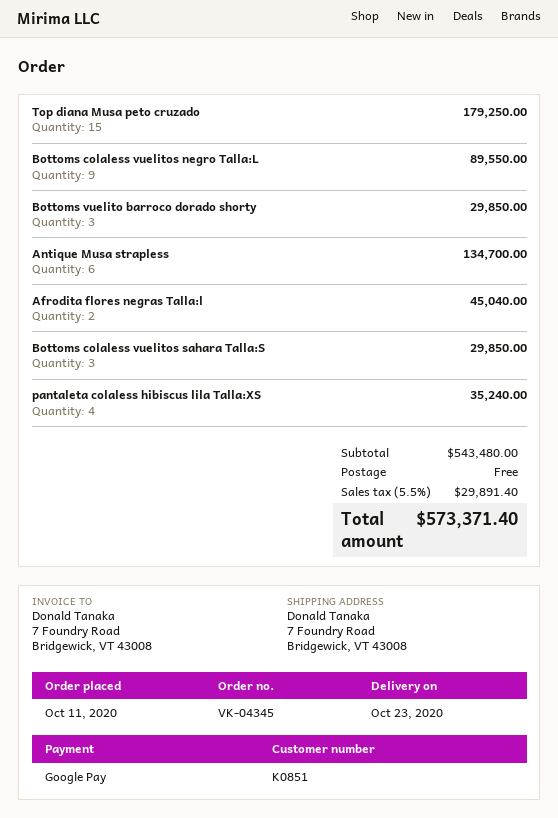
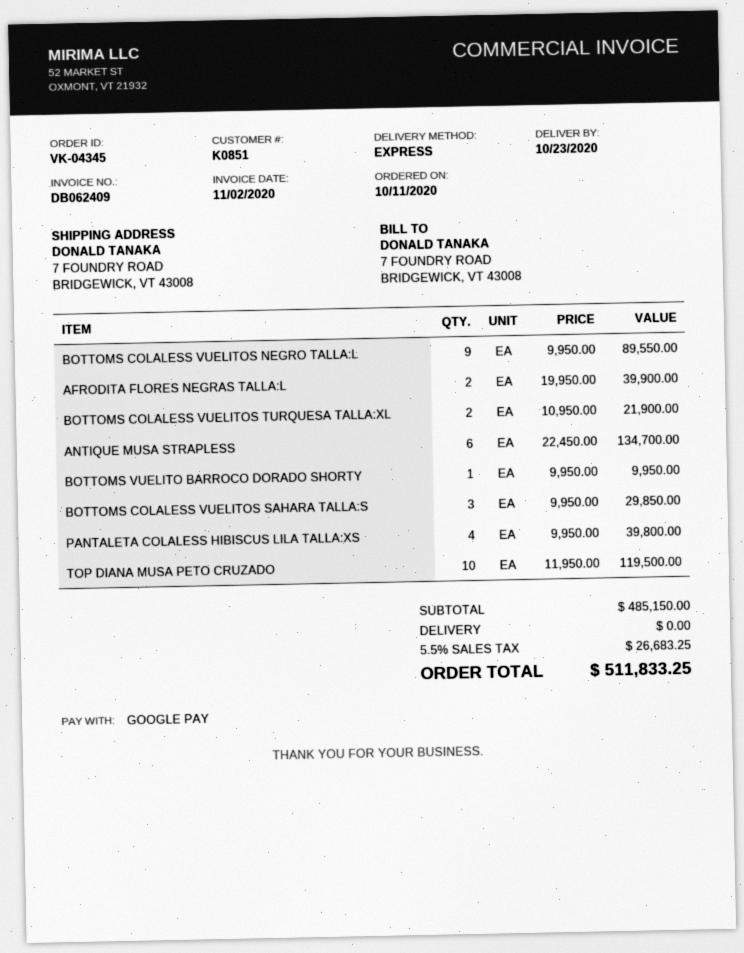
Top diana Musa peto cruzado: 15 for 179250.00 -> 10 for 119500.00
Bottoms vuelito barroco dorado shorty: 3 for 29850.00 -> 1 for 9950.00
Afrodita flores negras Talla:l: 2 for 45040.00 -> 2 for 39900.00
pantaleta colaless hibiscus lila Talla:XS: 4 for 35240.00 -> 4 for 39800.00
BOTTOMS COLALESS VUELITOS TURQUESA TALLA:XL: none -> 2 for 21900.00
subtotal: 543480.00 -> 485150.00
tax: 5.5% = 29891.40 -> 5.5% = 26683.25
total: 573371.40 -> 511833.25

